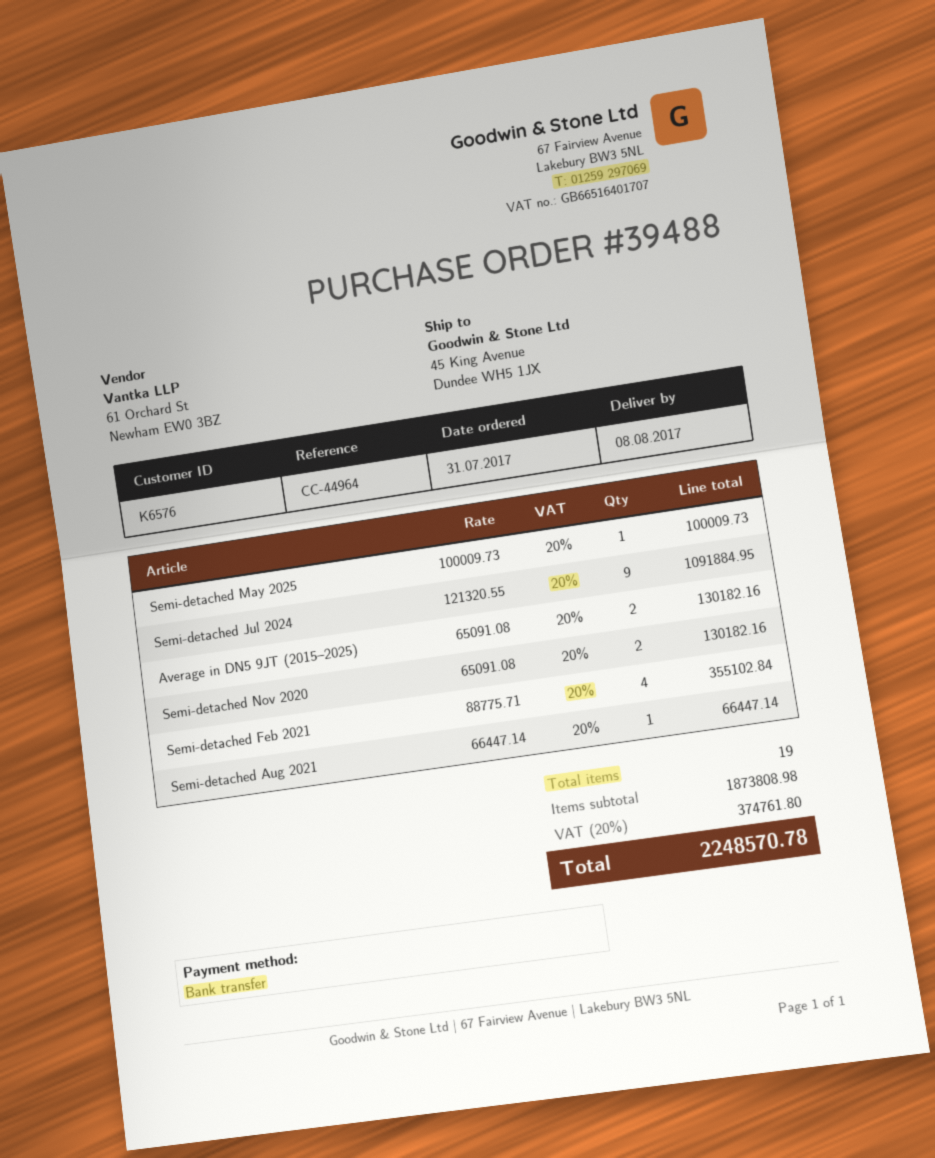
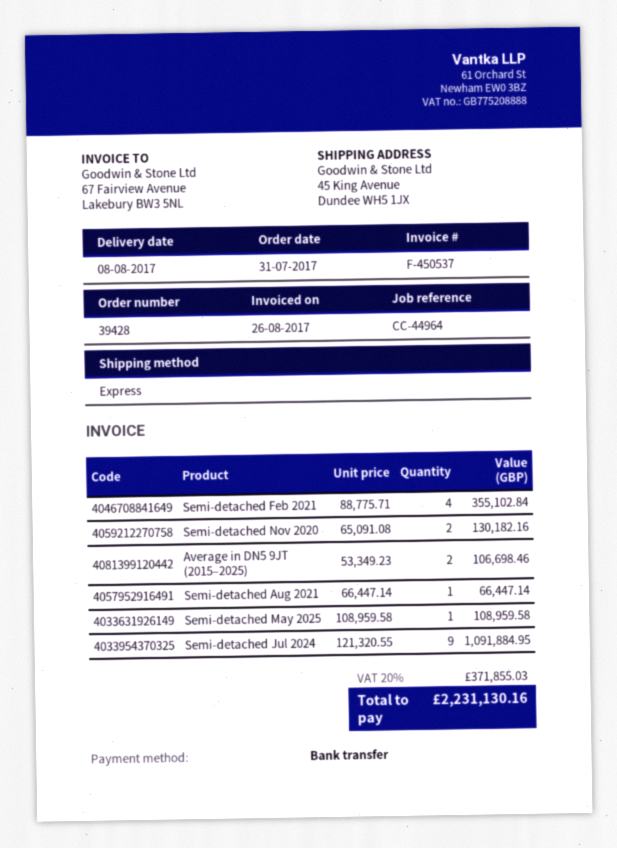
order number: 39488 -> 39428
Semi-detached May 2025: 1 x 100009.73 = 100009.73 -> 1 x 108959.58 = 108959.58
Average in DN5 9JT (2015–2025): 2 x 65091.08 = 130182.16 -> 2 x 53349.23 = 106698.46
tax: 20% = 374761.80 -> 20% = 371855.03
total: 2248570.78 -> 2231130.16

